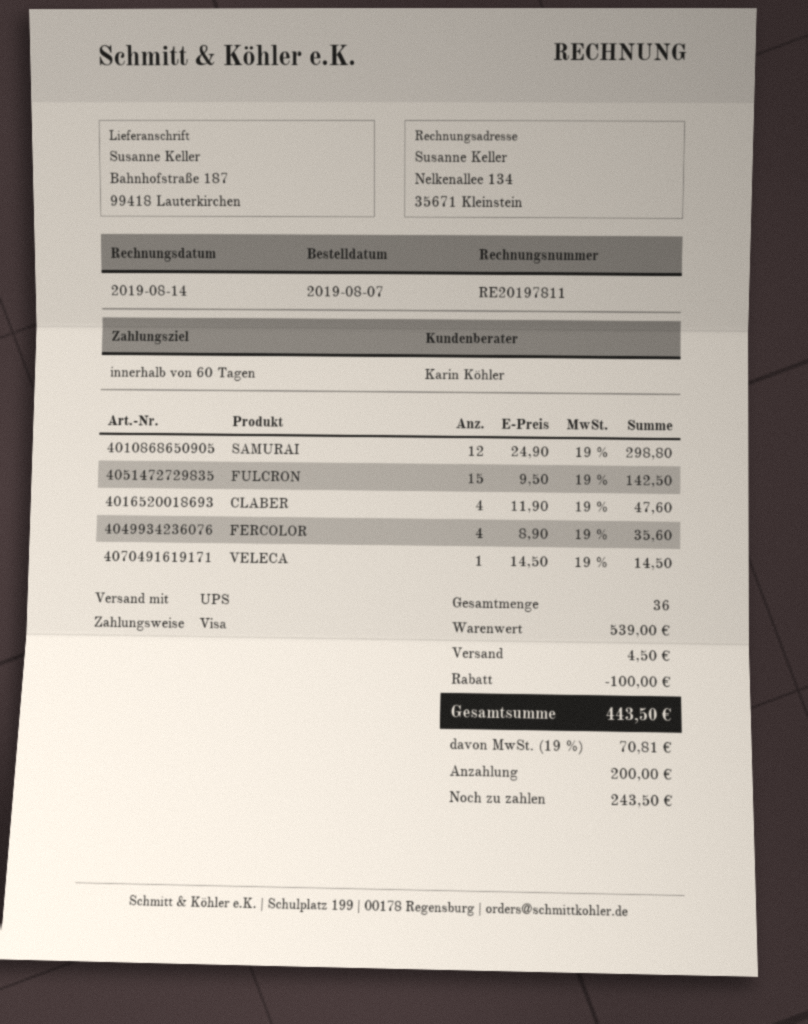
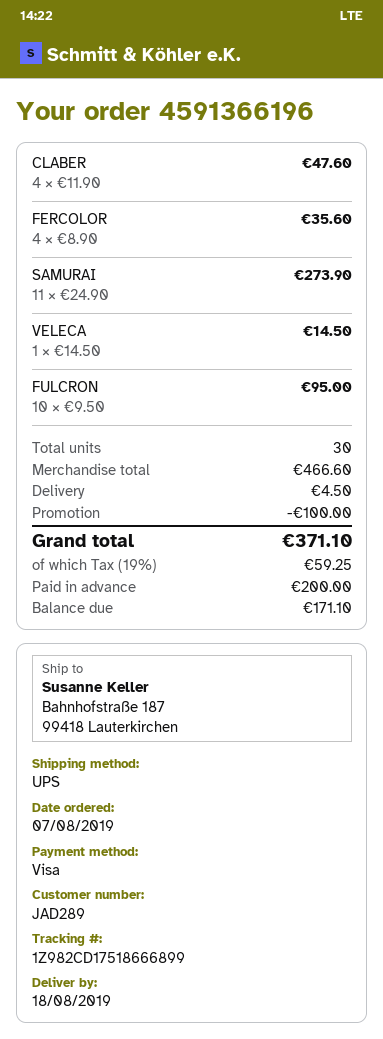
SAMURAI: 12 x 24.90 = 298.80 -> 11 x 24.90 = 273.90
FULCRON: 15 x 9.50 = 142.50 -> 10 x 9.50 = 95.00
total quantity: 36 -> 30
subtotal: 539.00 -> 466.60
tax: 19% = 70.81 -> 19% = 59.25
total: 443.50 -> 371.10
balance: 243.50 -> 171.10

